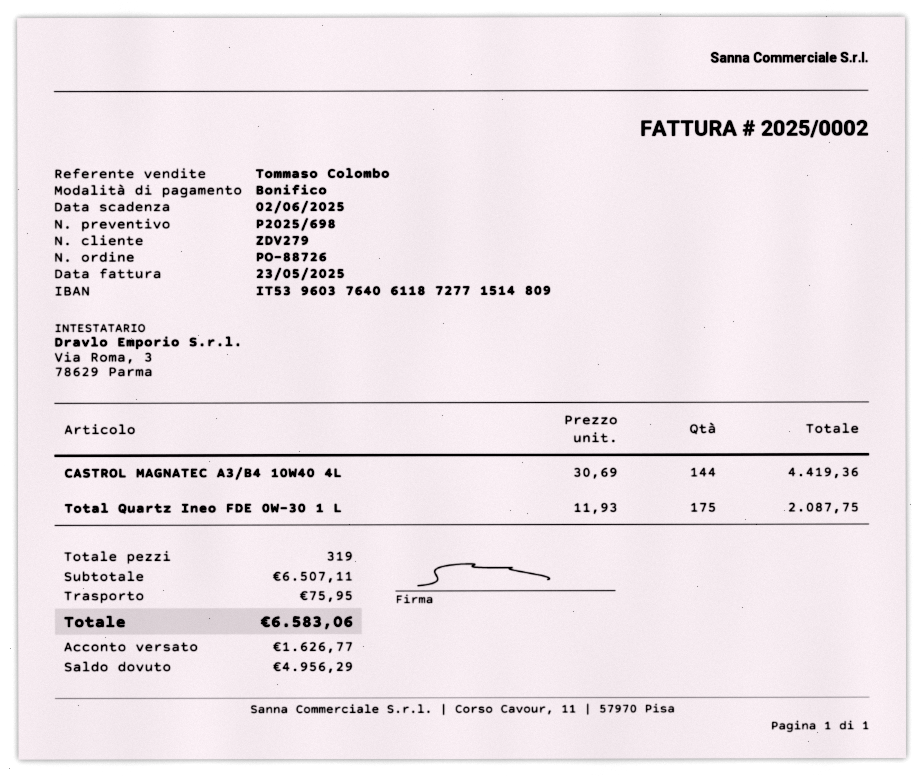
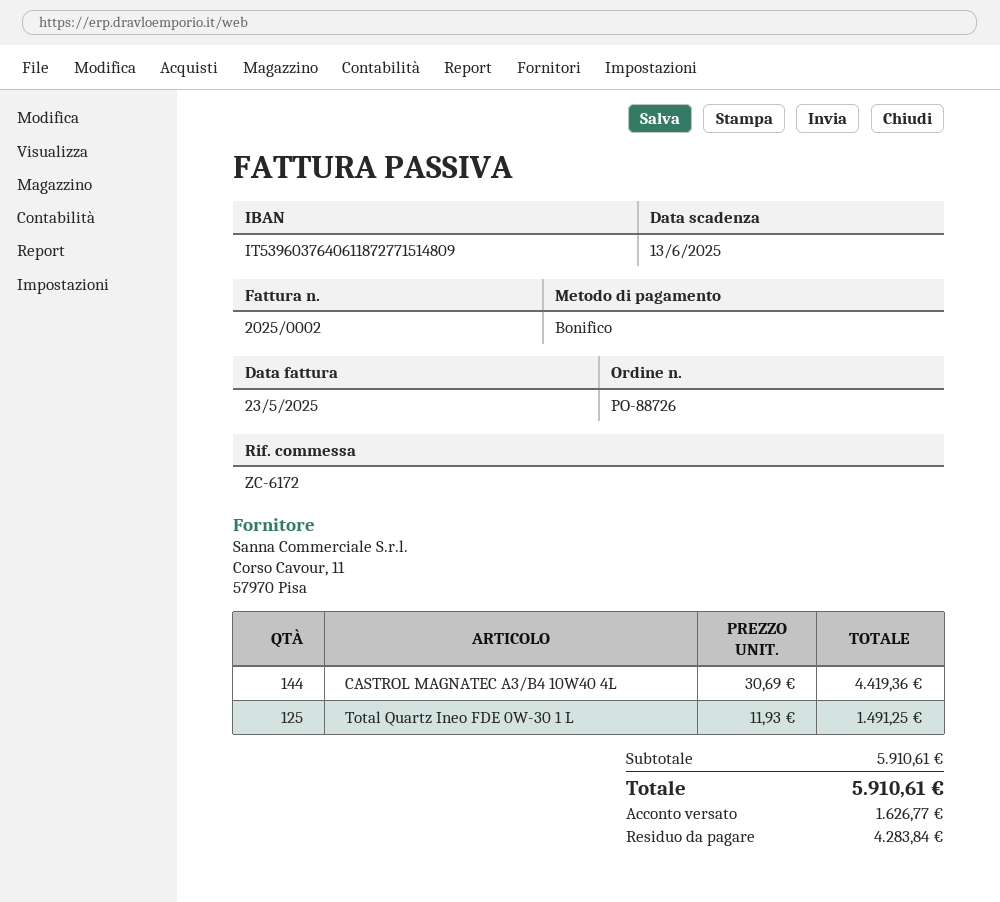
due date: 2025-06-02 -> 2025-06-13
Total Quartz Ineo FDE 0W-30 1 L: 175 x 11.93 = 2087.75 -> 125 x 11.93 = 1491.25
subtotal: 6507.11 -> 5910.61
shipping: 75.95 -> none
total: 6583.06 -> 5910.61
balance: 4956.29 -> 4283.84

